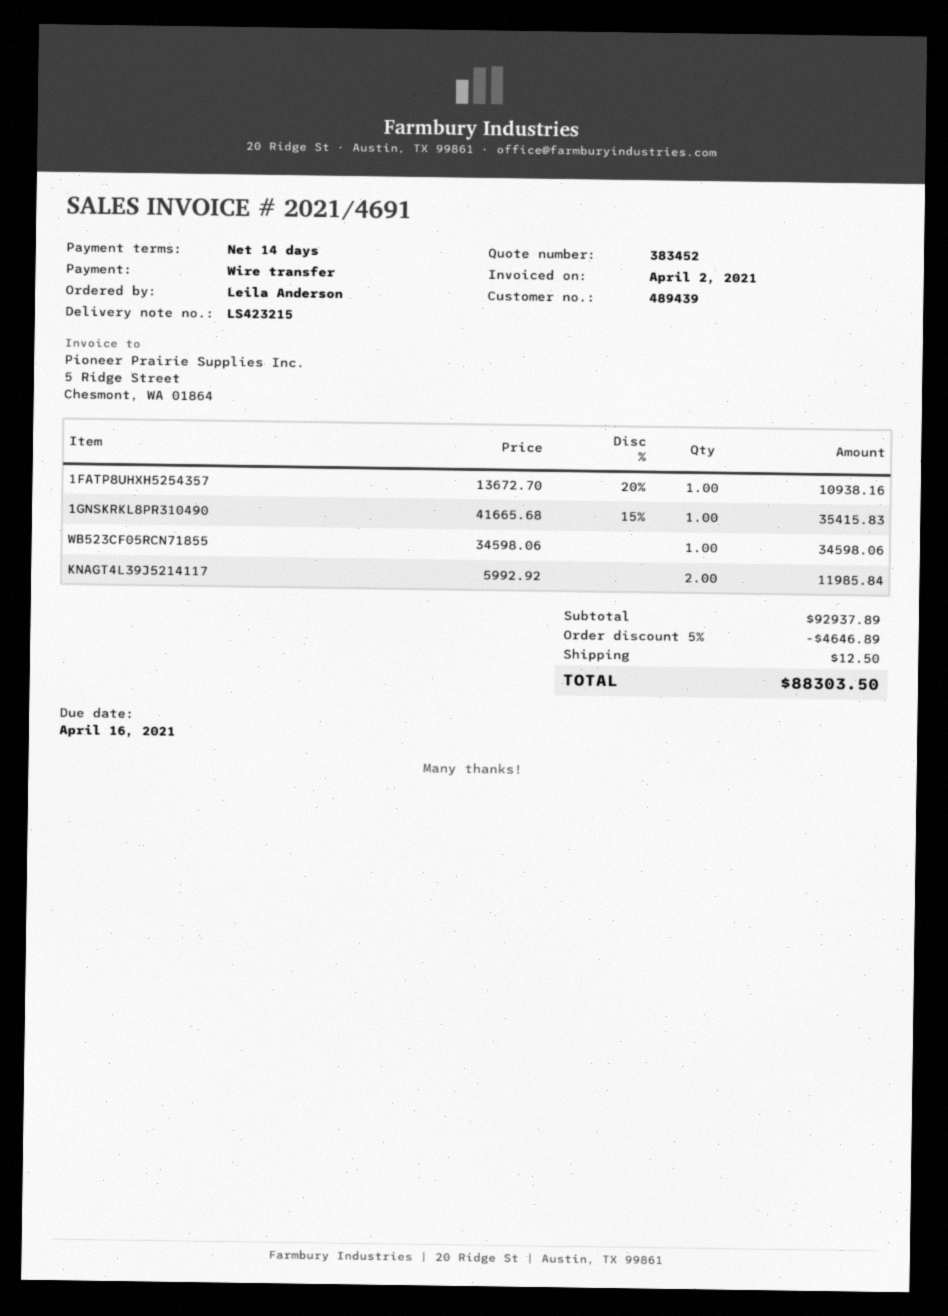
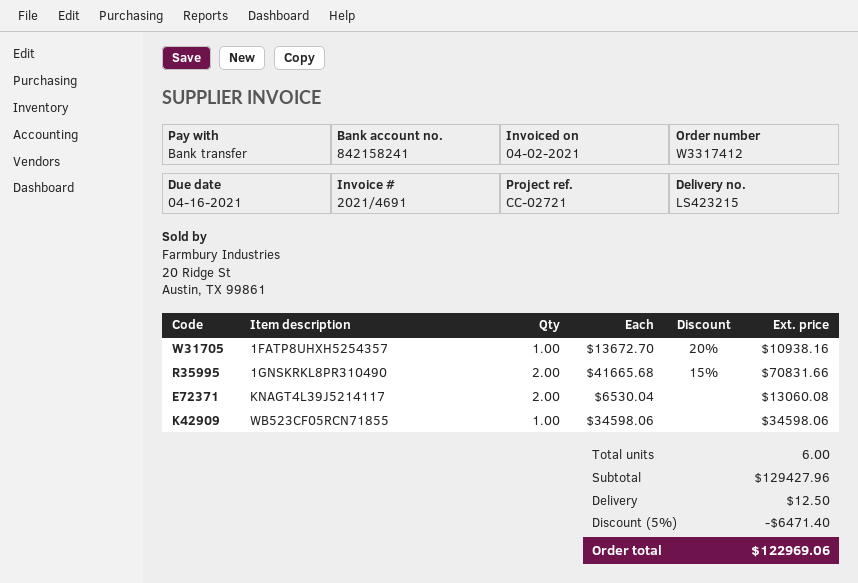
1GNSKRKL8PR310490: 1 x 41665.68 - 15% = 35415.83 -> 2 x 41665.68 - 15% = 70831.66
KNAGT4L39J5214117: 2 x 5992.92 = 11985.84 -> 2 x 6530.04 = 13060.08
subtotal: 92937.89 -> 129427.96
discount: 5% = 4646.89 -> 5% = 6471.40
total: 88303.50 -> 122969.06

